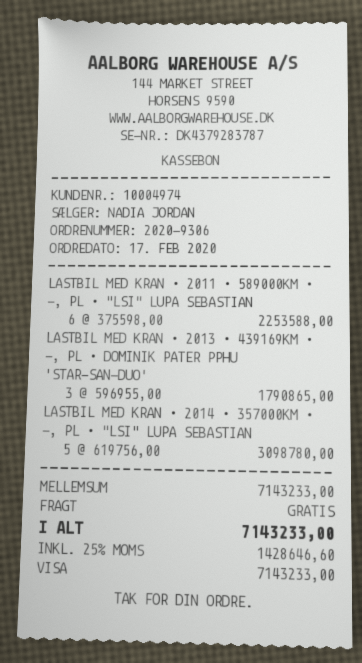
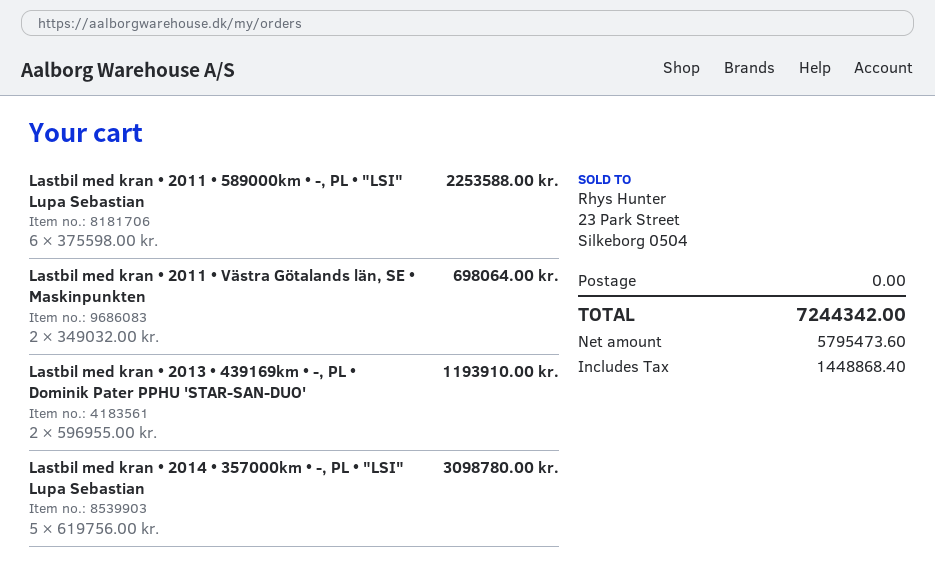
LASTBIL MED KRAN • 2013 • 439169KM • -, PL • DOMINIK PATER PPHU 'STAR-SAN-DUO': 3 x 596955.00 = 1790865.00 -> 2 x 596955.00 = 1193910.00
Lastbil med kran • 2011 • Västra Götalands län, SE • Maskinpunkten: none -> 2 x 349032.00 = 698064.00
tax: 1428646.60 -> 1448868.40
total: 7143233.00 -> 7244342.00

